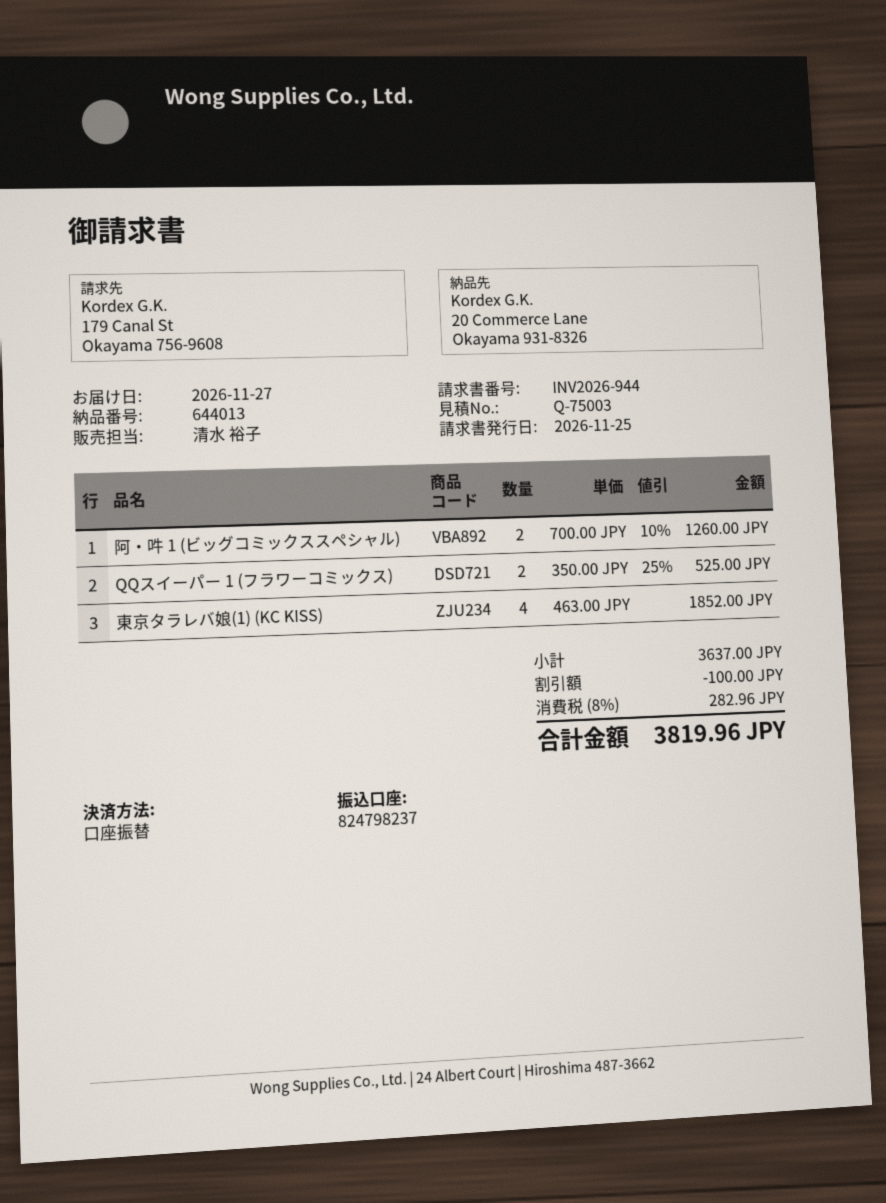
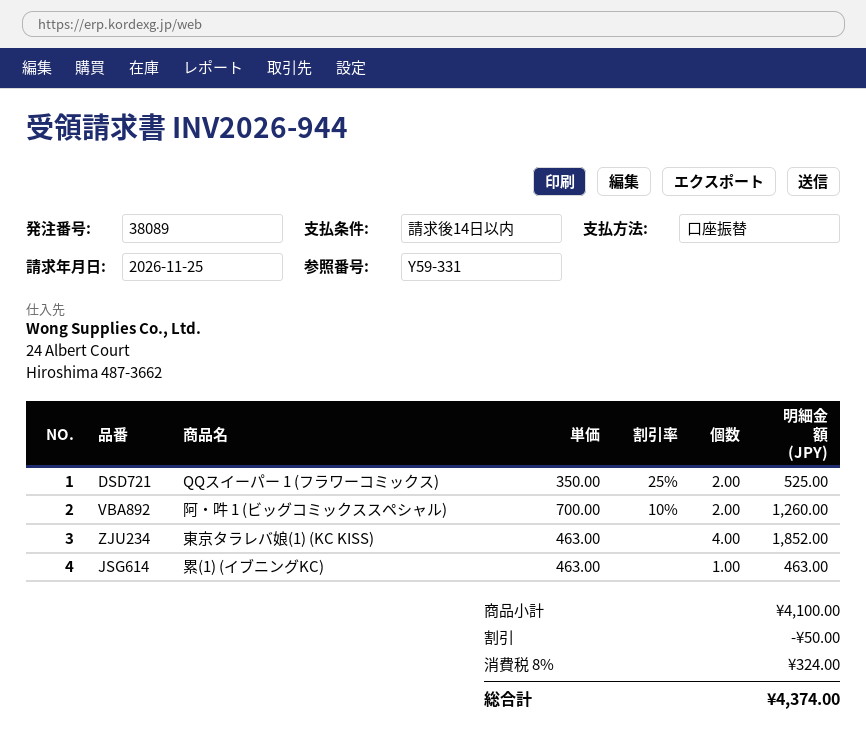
累(1) (イブニングKC): none -> 1 x 463.00 = 463.00
subtotal: 3637.00 -> 4100.00
discount: 100.00 -> 50.00
tax: 8% = 282.96 -> 8% = 324.00
total: 3819.96 -> 4374.00

